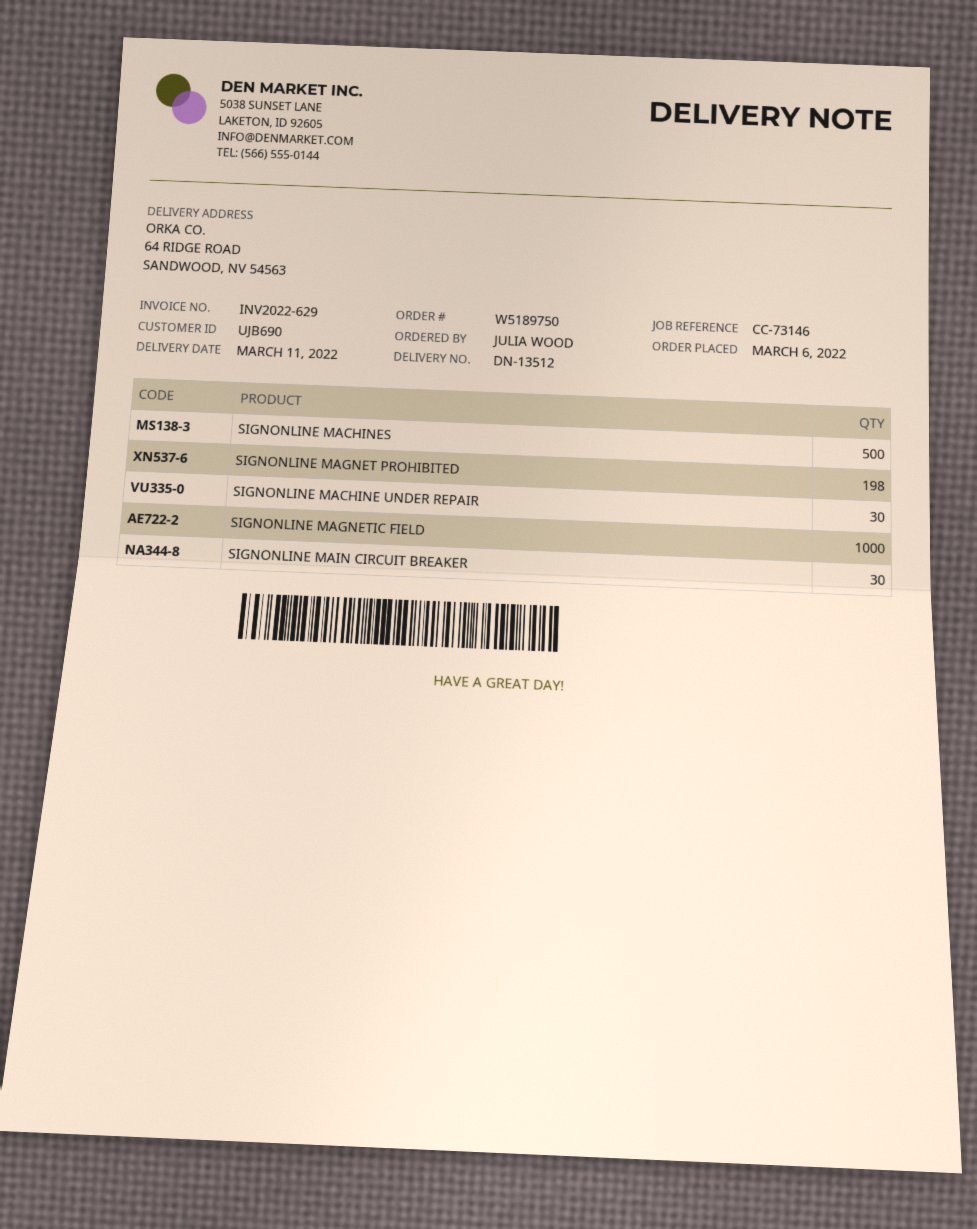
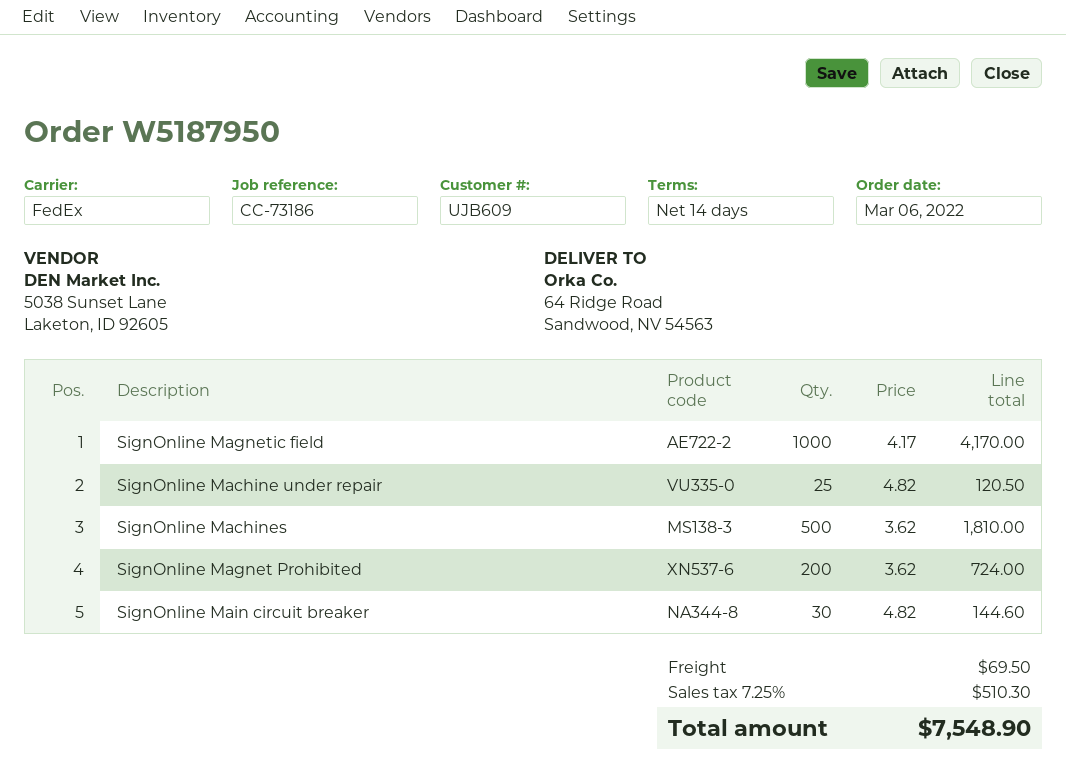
order number: W5189750 -> W5187950
customer number: UJB690 -> UJB609
reference: CC-73146 -> CC-73186
SIGNONLINE MAGNET PROHIBITED: 198 -> 200
SIGNONLINE MACHINE UNDER REPAIR: 30 -> 25

